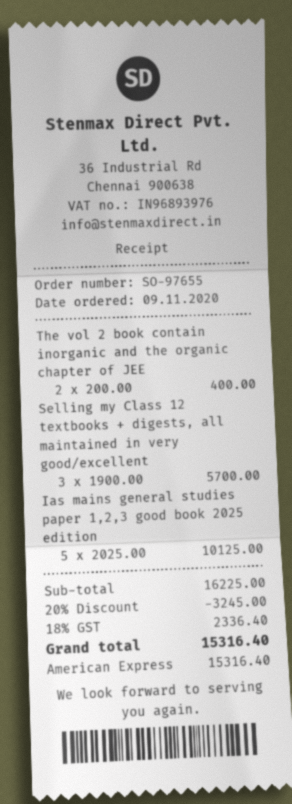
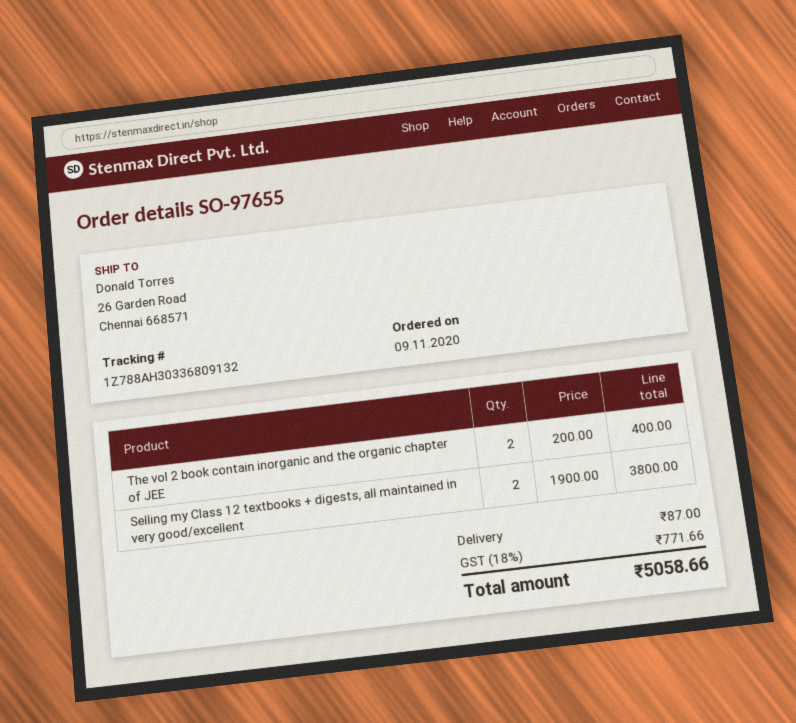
Selling my Class 12 textbooks + digests, all maintained in very good/excellent: 3 x 1900.00 = 5700.00 -> 2 x 1900.00 = 3800.00
Ias mains general studies paper 1,2,3 good book 2025 edition: 5 x 2025.00 = 10125.00 -> none
discount: 20% = 3245.00 -> none
shipping: none -> 87.00
tax: 18% = 2336.40 -> 18% = 771.66
total: 15316.40 -> 5058.66

